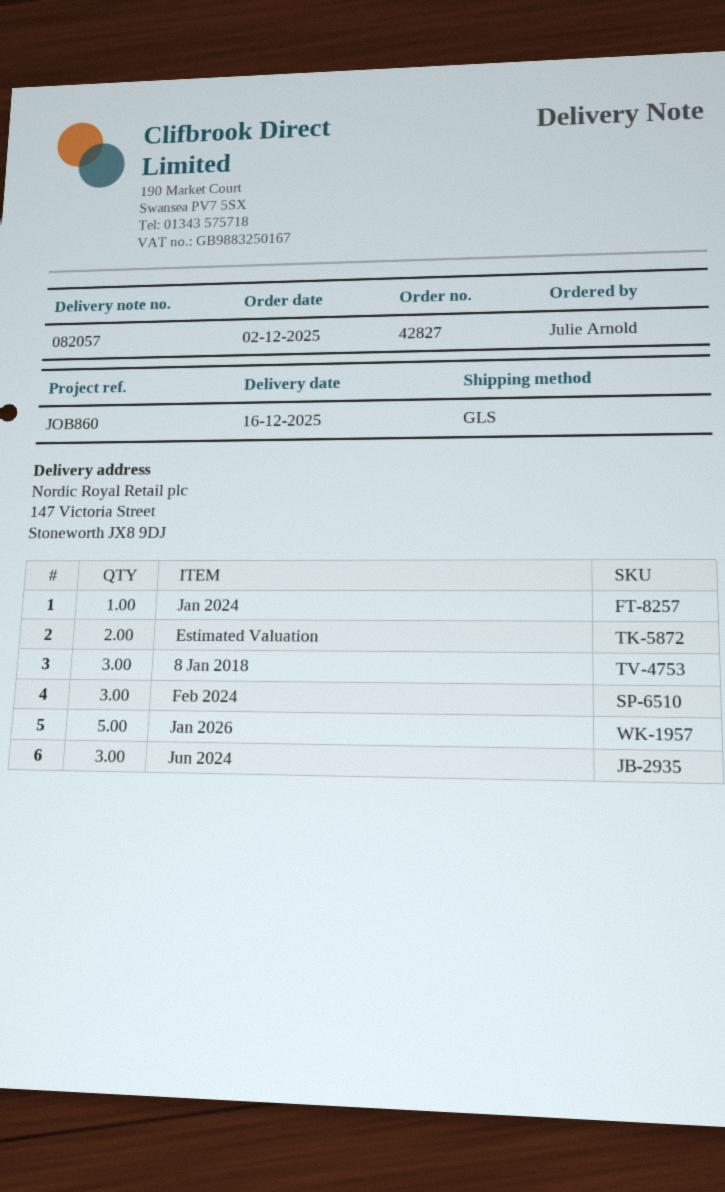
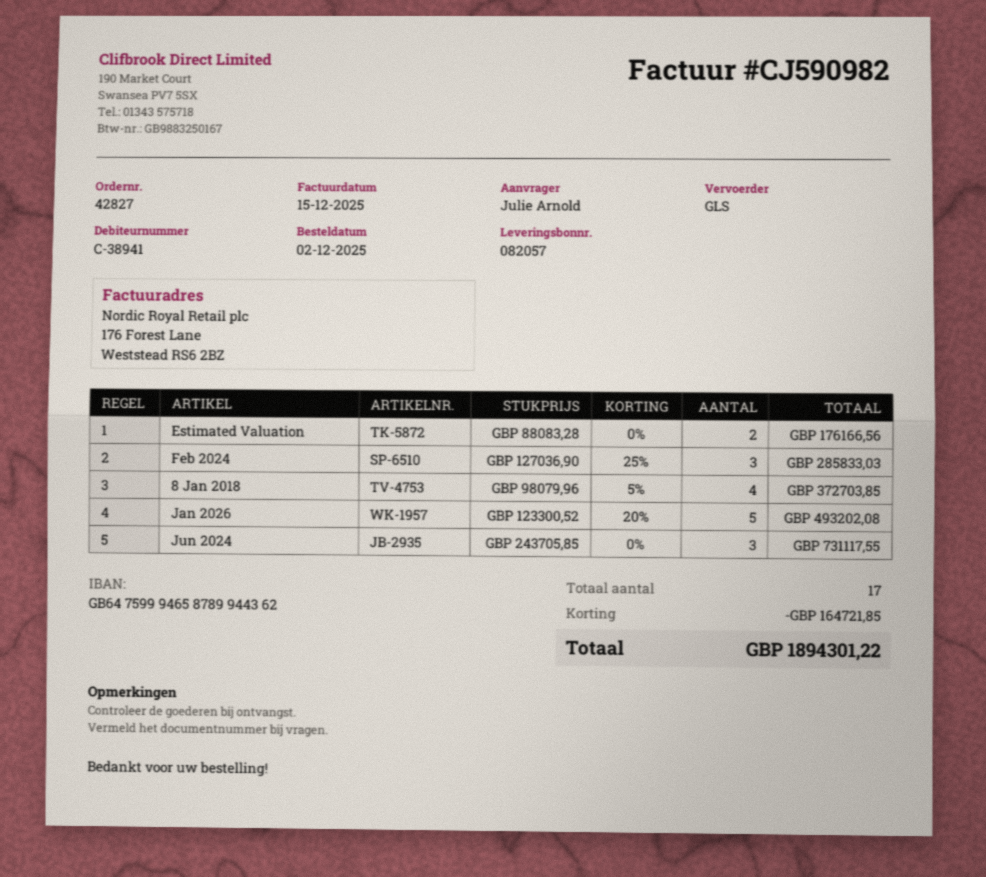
Jan 2024: 1 -> none
8 Jan 2018: 3 -> 4

